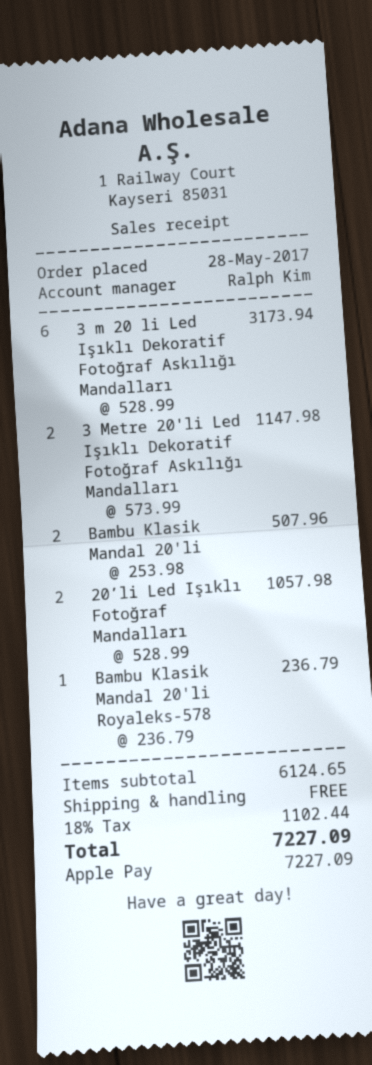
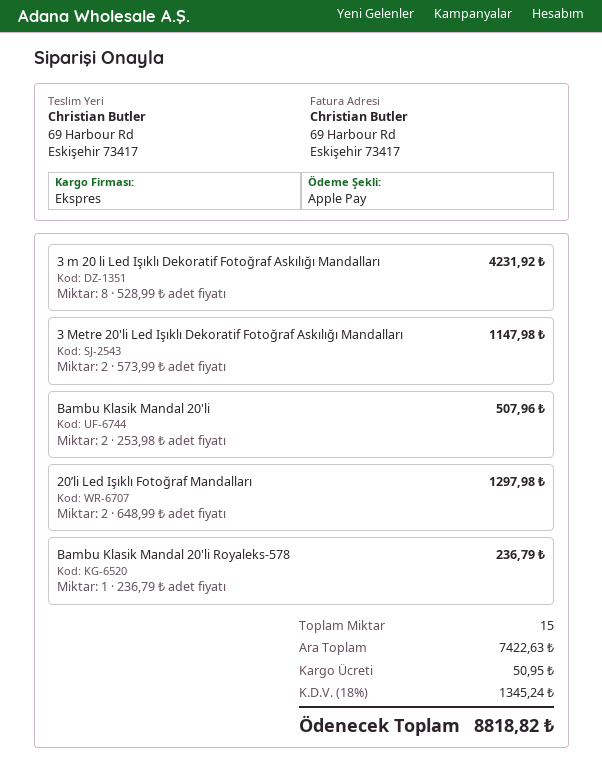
3 m 20 li Led Işıklı Dekoratif Fotoğraf Askılığı Mandalları: 6 x 528.99 = 3173.94 -> 8 x 528.99 = 4231.92
20’li Led Işıklı Fotoğraf Mandalları: 2 x 528.99 = 1057.98 -> 2 x 648.99 = 1297.98
subtotal: 6124.65 -> 7422.63
shipping: 0.00 -> 50.95
tax: 18% = 1102.44 -> 18% = 1345.24
total: 7227.09 -> 8818.82

